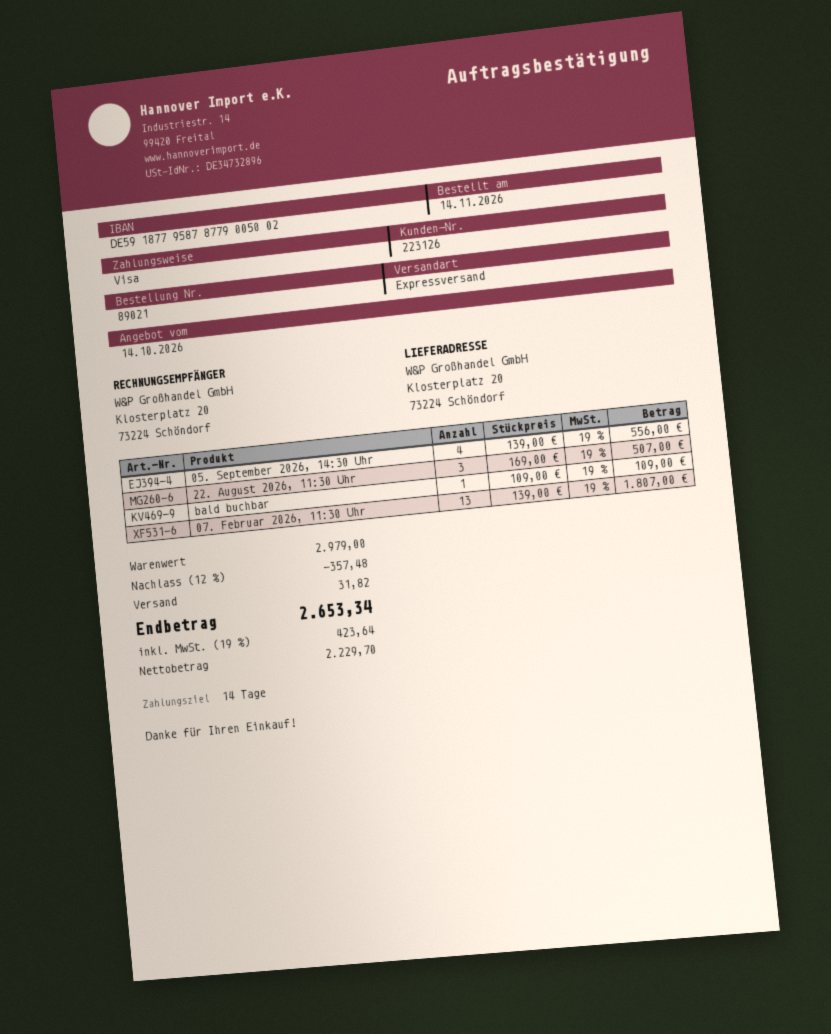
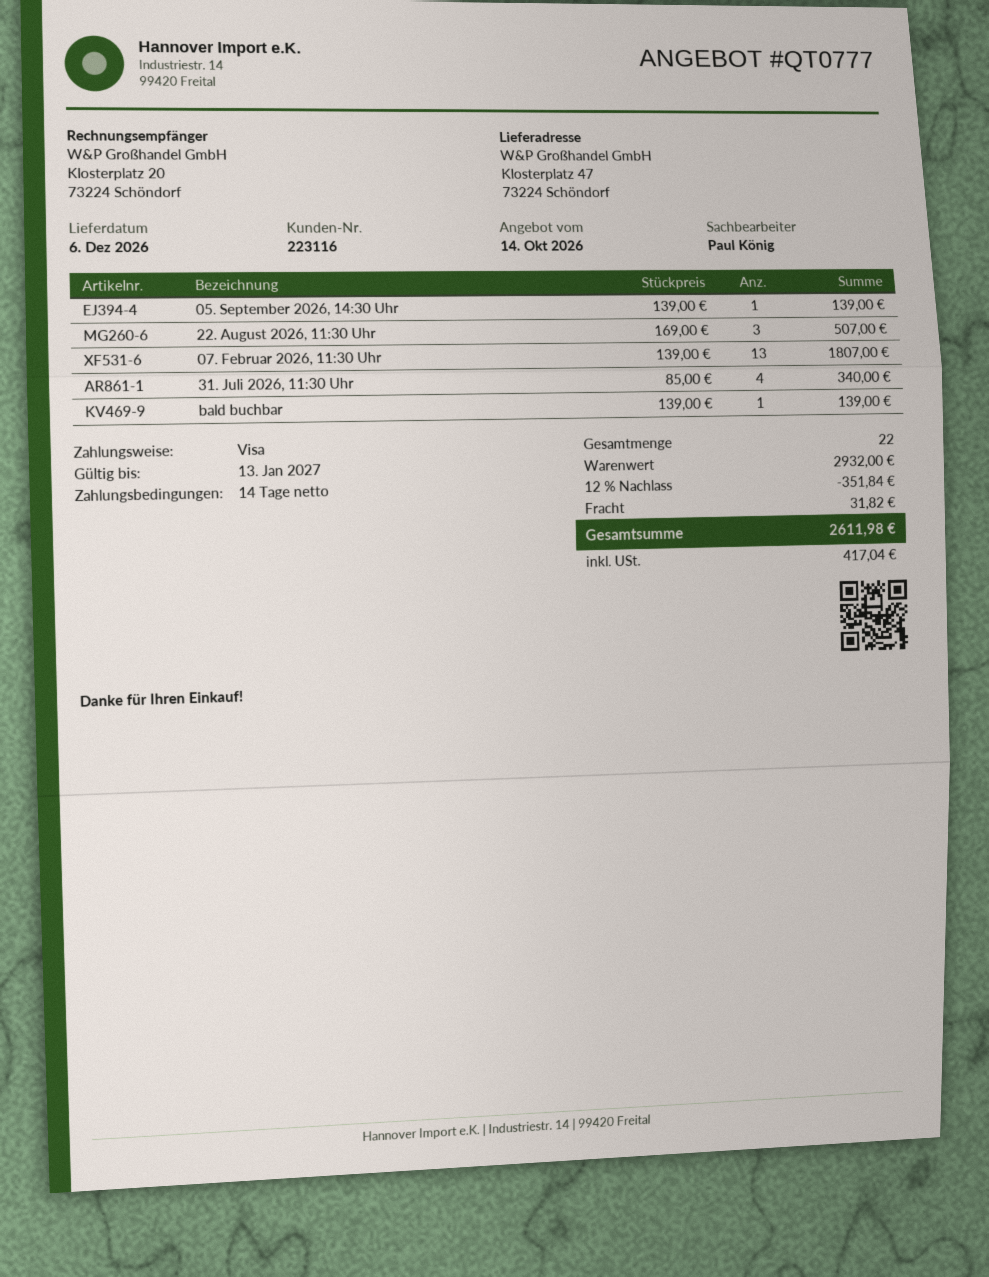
customer number: 223126 -> 223116
ship to: Klosterplatz 20, 73224 Schöndorf -> Klosterplatz 47, 73224 Schöndorf
05. September 2026, 14:30 Uhr: 4 x 139.00 = 556.00 -> 1 x 139.00 = 139.00
bald buchbar: 1 x 109.00 = 109.00 -> 1 x 139.00 = 139.00
31. Juli 2026, 11:30 Uhr: none -> 4 x 85.00 = 340.00
subtotal: 2979.00 -> 2932.00
discount: 12% = 357.48 -> 12% = 351.84
tax: 423.64 -> 417.04
total: 2653.34 -> 2611.98

